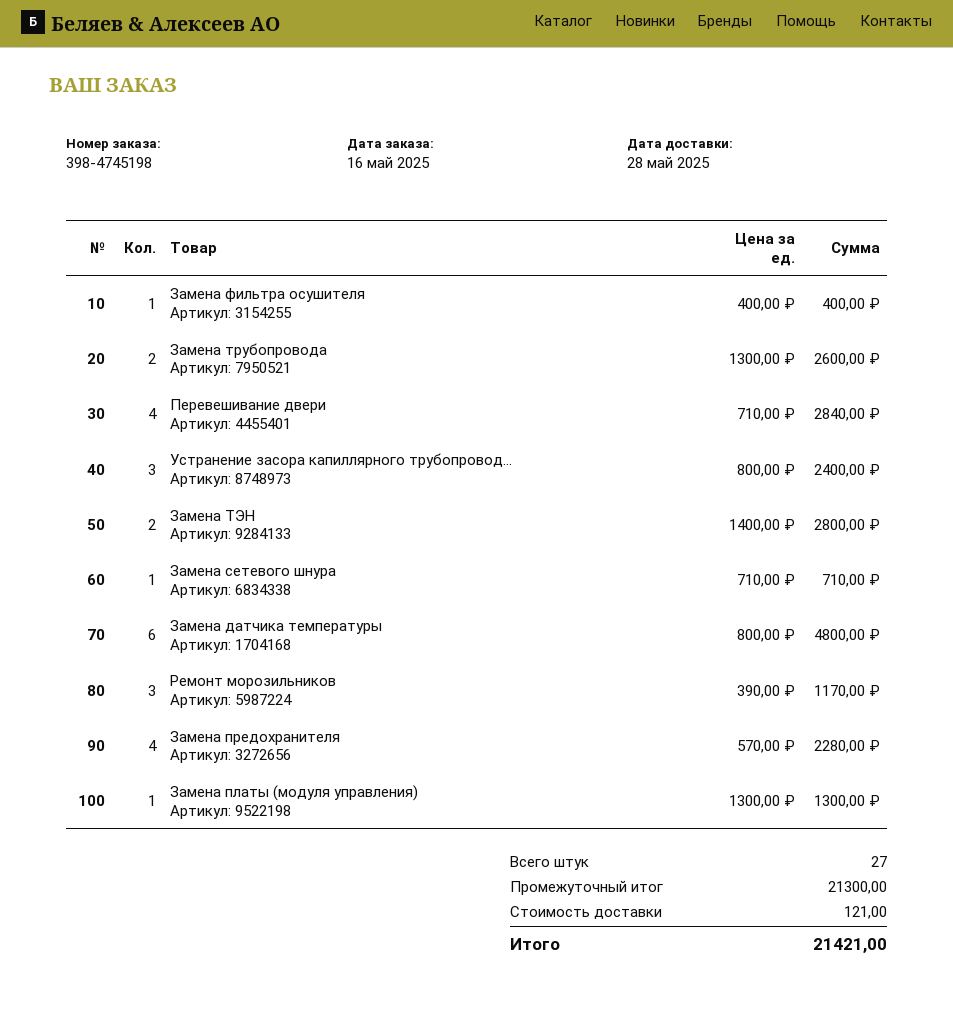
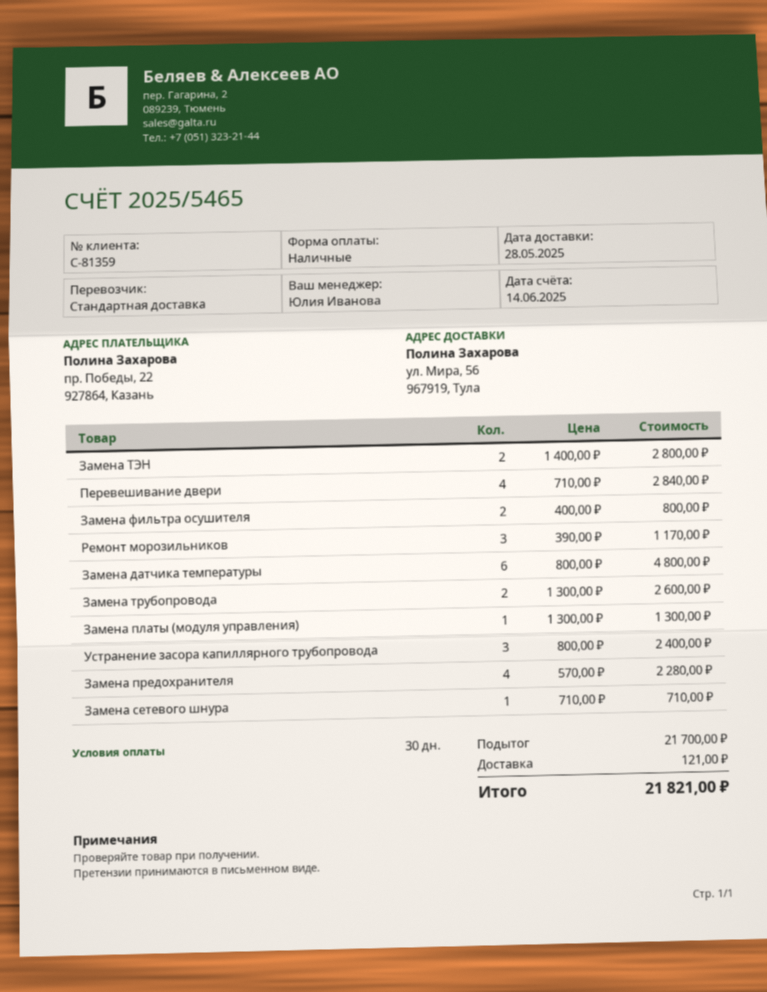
Замена фильтра осушителя: 1 x 400.00 = 400.00 -> 2 x 400.00 = 800.00
subtotal: 21300.00 -> 21700.00
total: 21421.00 -> 21821.00

